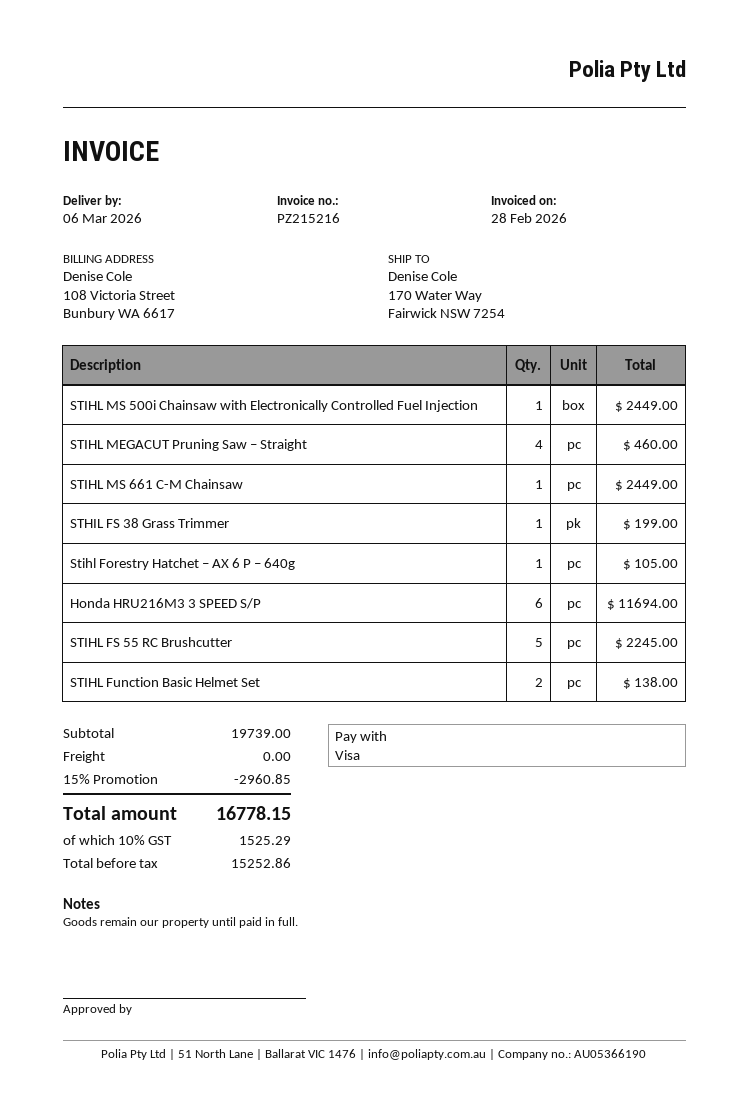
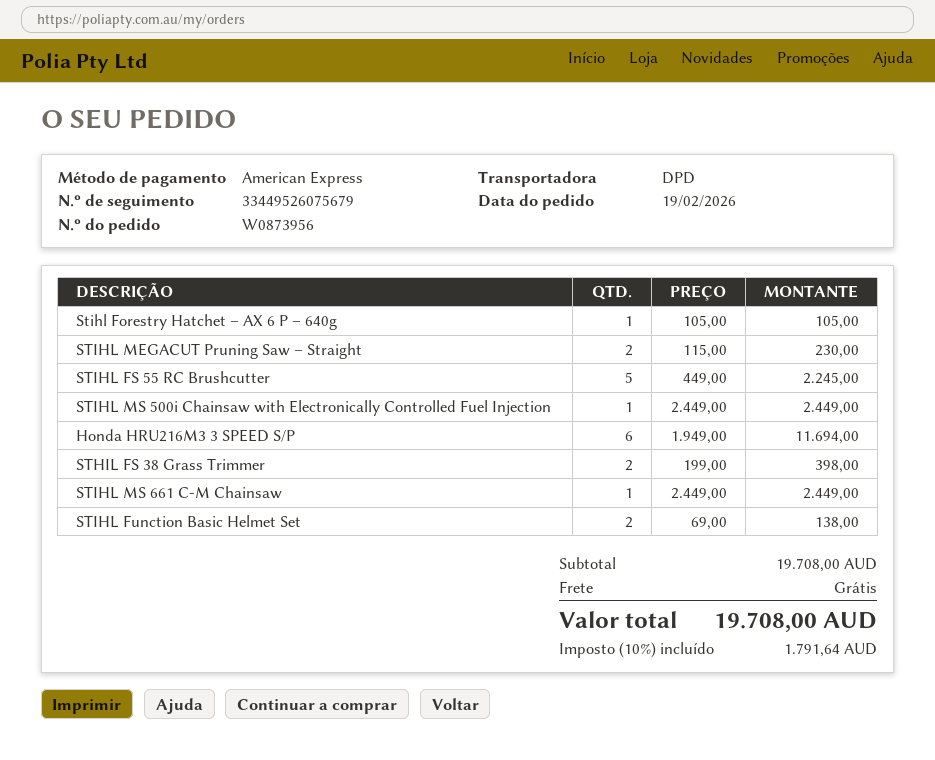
payment method: Visa -> American Express
STIHL MEGACUT Pruning Saw – Straight: 4 for 460.00 -> 2 for 230.00
STHIL FS 38 Grass Trimmer: 1 for 199.00 -> 2 for 398.00
subtotal: 19739.00 -> 19708.00
discount: 15% = 2960.85 -> none
tax: 10% = 1525.29 -> 10% = 1791.64
total: 16778.15 -> 19708.00

